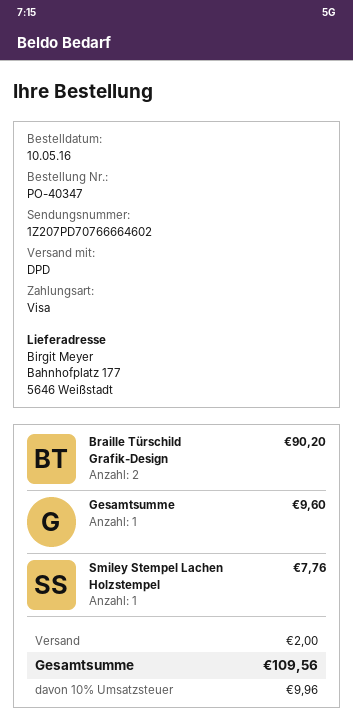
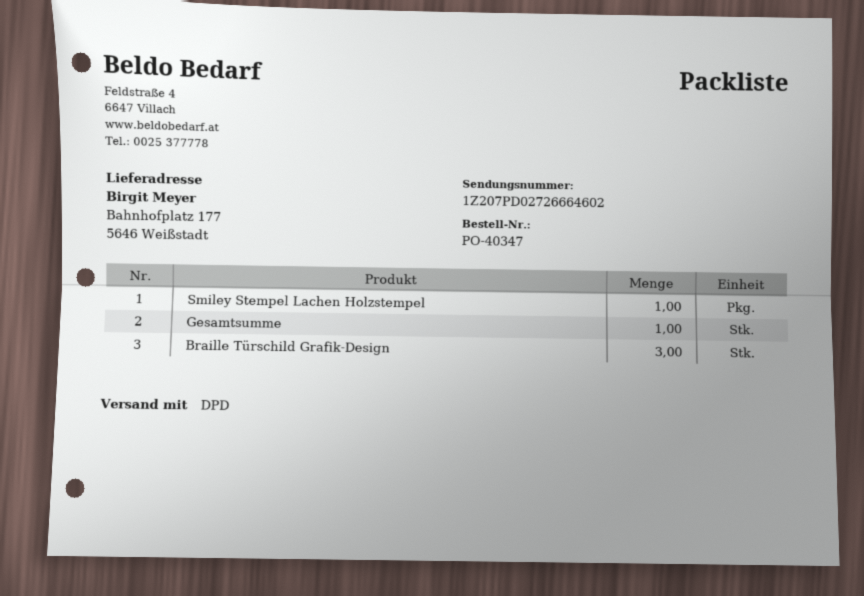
tracking number: 1Z207PD70766664602 -> 1Z207PD02726664602
Braille Türschild Grafik-Design: 2 -> 3

